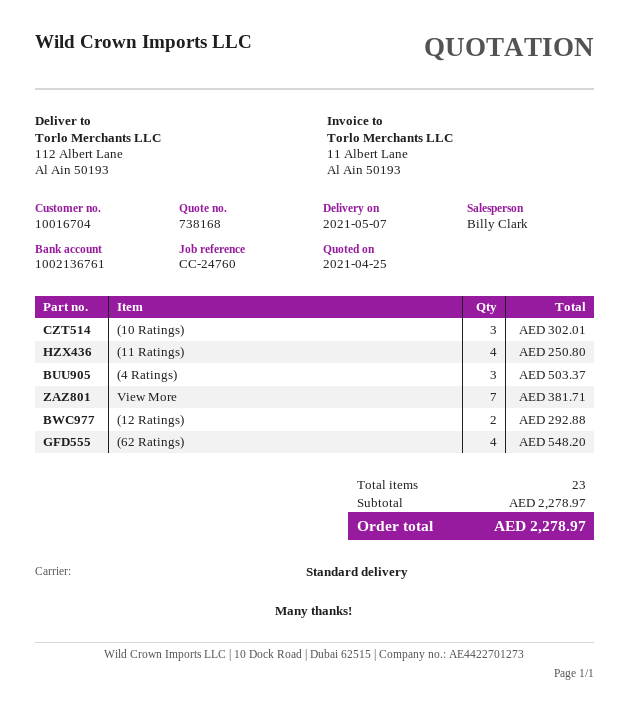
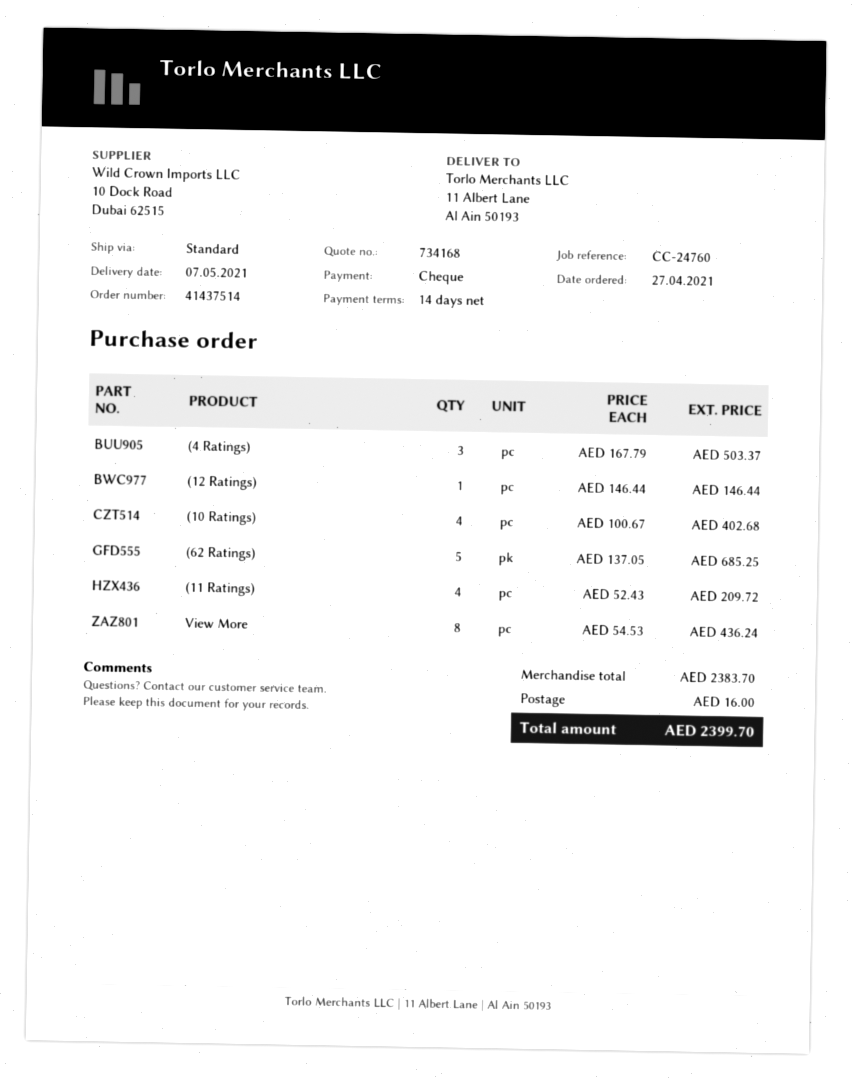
quote number: 738168 -> 734168
ship to: 112 Albert Lane, Al Ain 50193 -> 11 Albert Lane, Al Ain 50193
(10 Ratings): 3 for 302.01 -> 4 for 402.68
(11 Ratings): 4 for 250.80 -> 4 for 209.72
View More: 7 for 381.71 -> 8 for 436.24
(12 Ratings): 2 for 292.88 -> 1 for 146.44
(62 Ratings): 4 for 548.20 -> 5 for 685.25
subtotal: 2278.97 -> 2383.70
shipping: none -> 16.00
total: 2278.97 -> 2399.70

